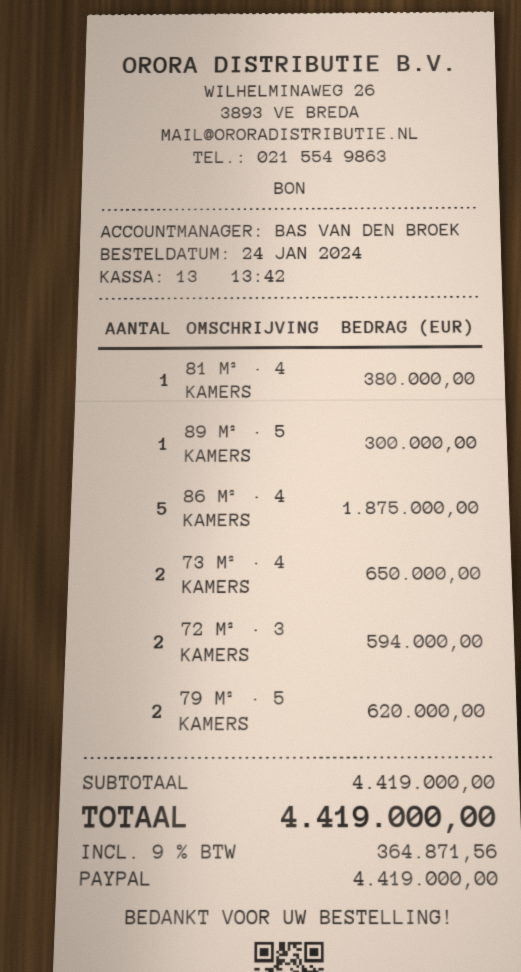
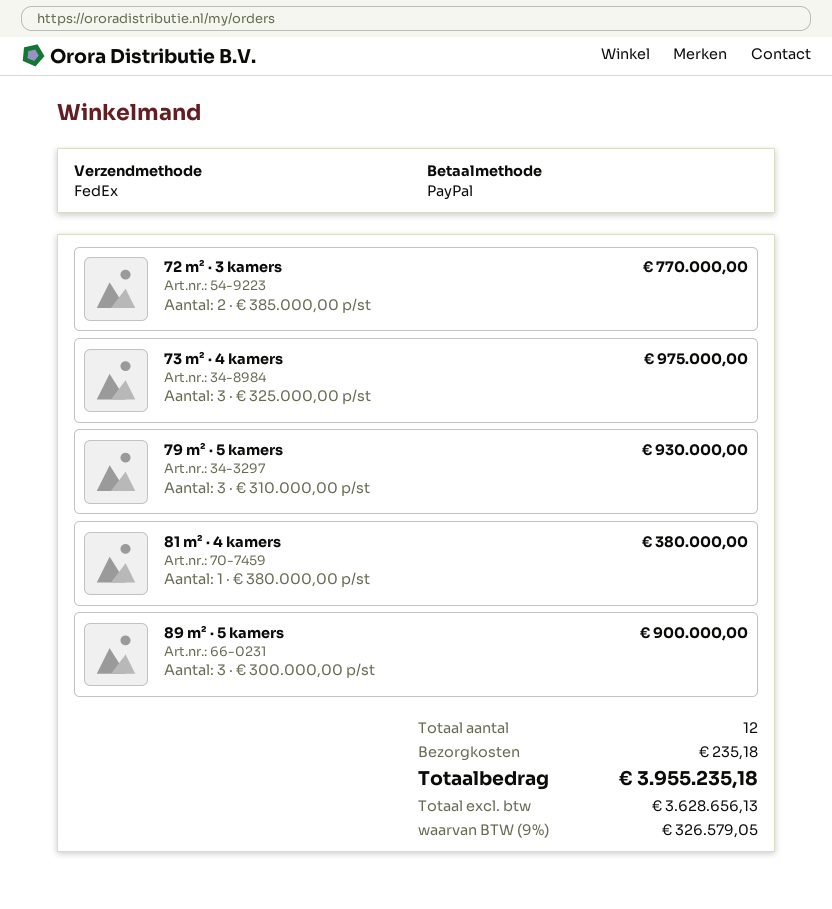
89 M² · 5 KAMERS: 1 for 300000.00 -> 3 for 900000.00
86 M² · 4 KAMERS: 5 for 1875000.00 -> none
73 M² · 4 KAMERS: 2 for 650000.00 -> 3 for 975000.00
72 M² · 3 KAMERS: 2 for 594000.00 -> 2 for 770000.00
79 M² · 5 KAMERS: 2 for 620000.00 -> 3 for 930000.00
shipping: none -> 235.18
tax: 9% = 364871.56 -> 9% = 326579.05
total: 4419000.00 -> 3955235.18

